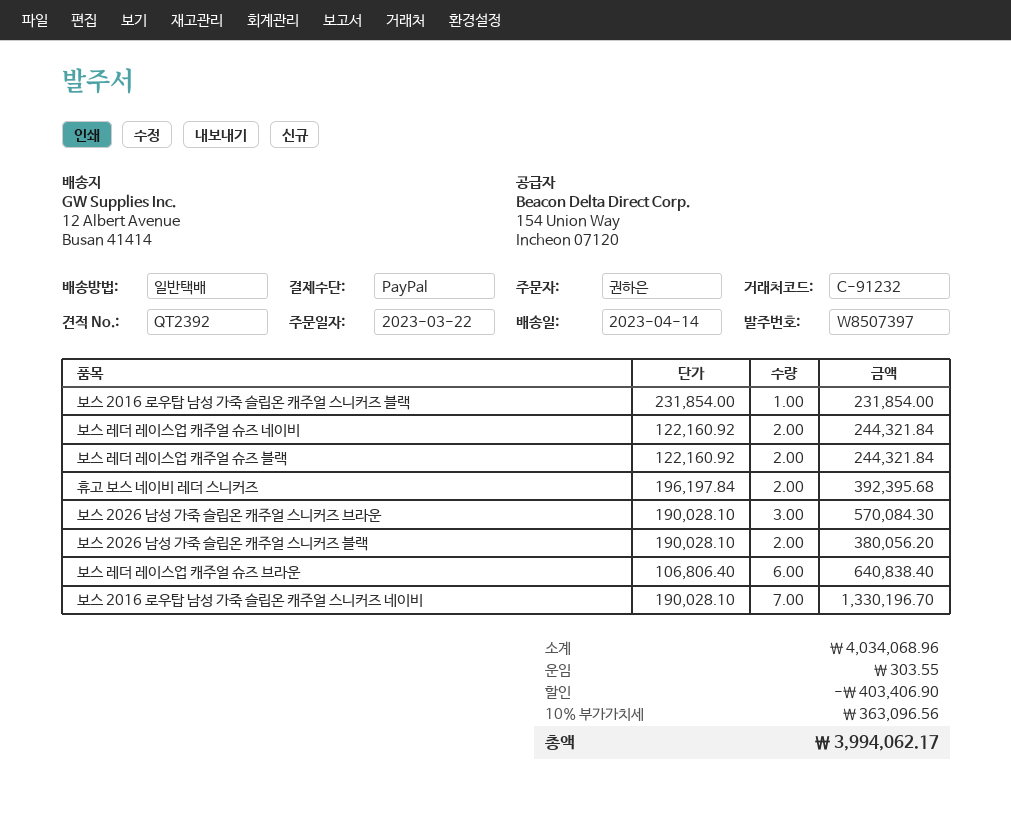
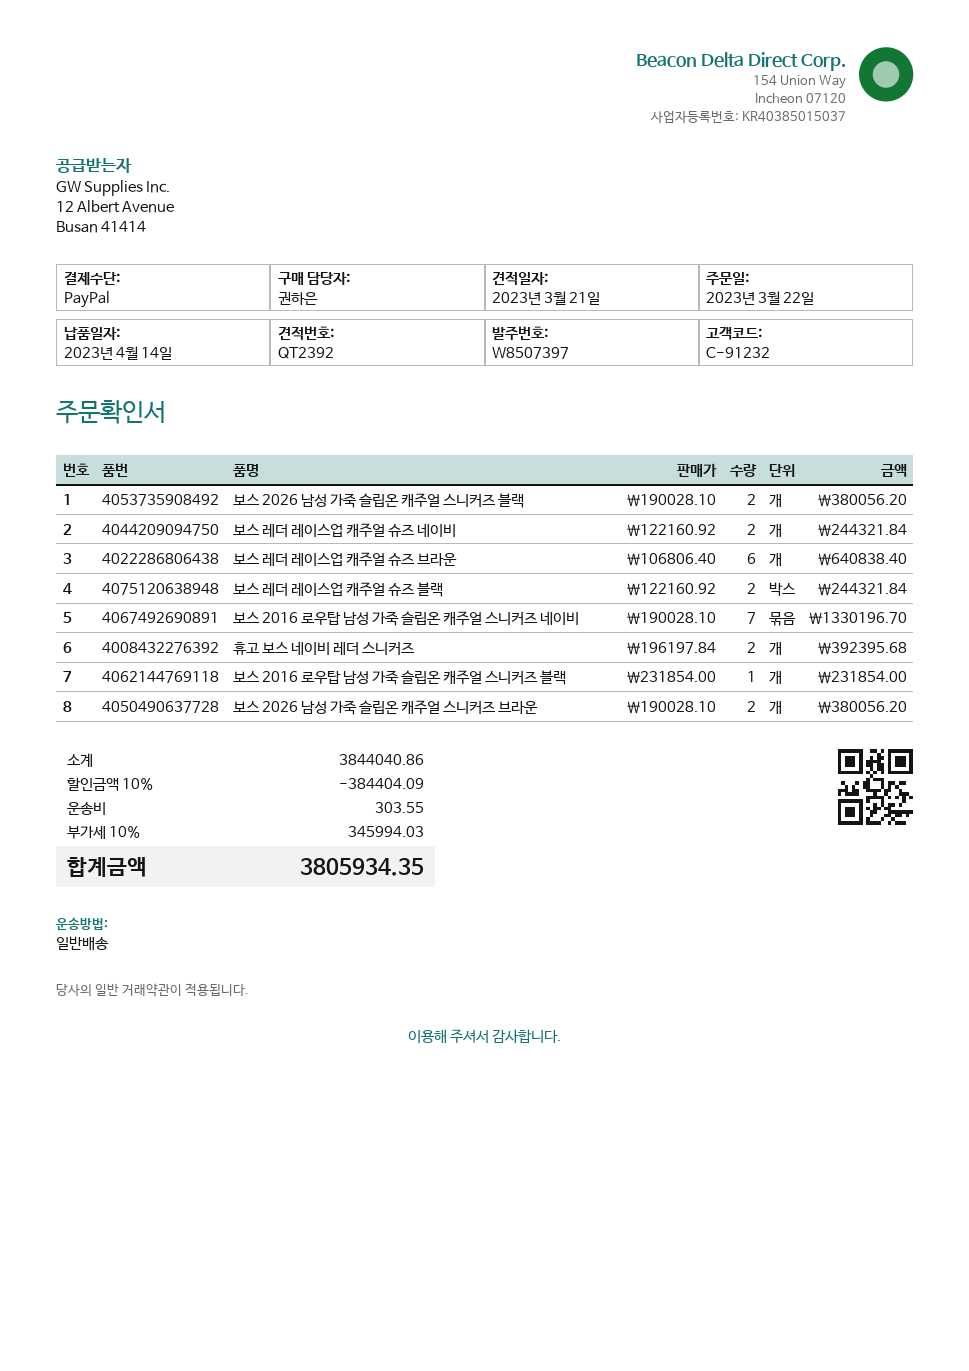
보스 2026 남성 가죽 슬립온 캐주얼 스니커즈 브라운: 3 x 190028.10 = 570084.30 -> 2 x 190028.10 = 380056.20
subtotal: 4034068.96 -> 3844040.86
discount: 403406.90 -> 384404.09
tax: 10% = 363096.56 -> 10% = 345994.03
total: 3994062.17 -> 3805934.35

